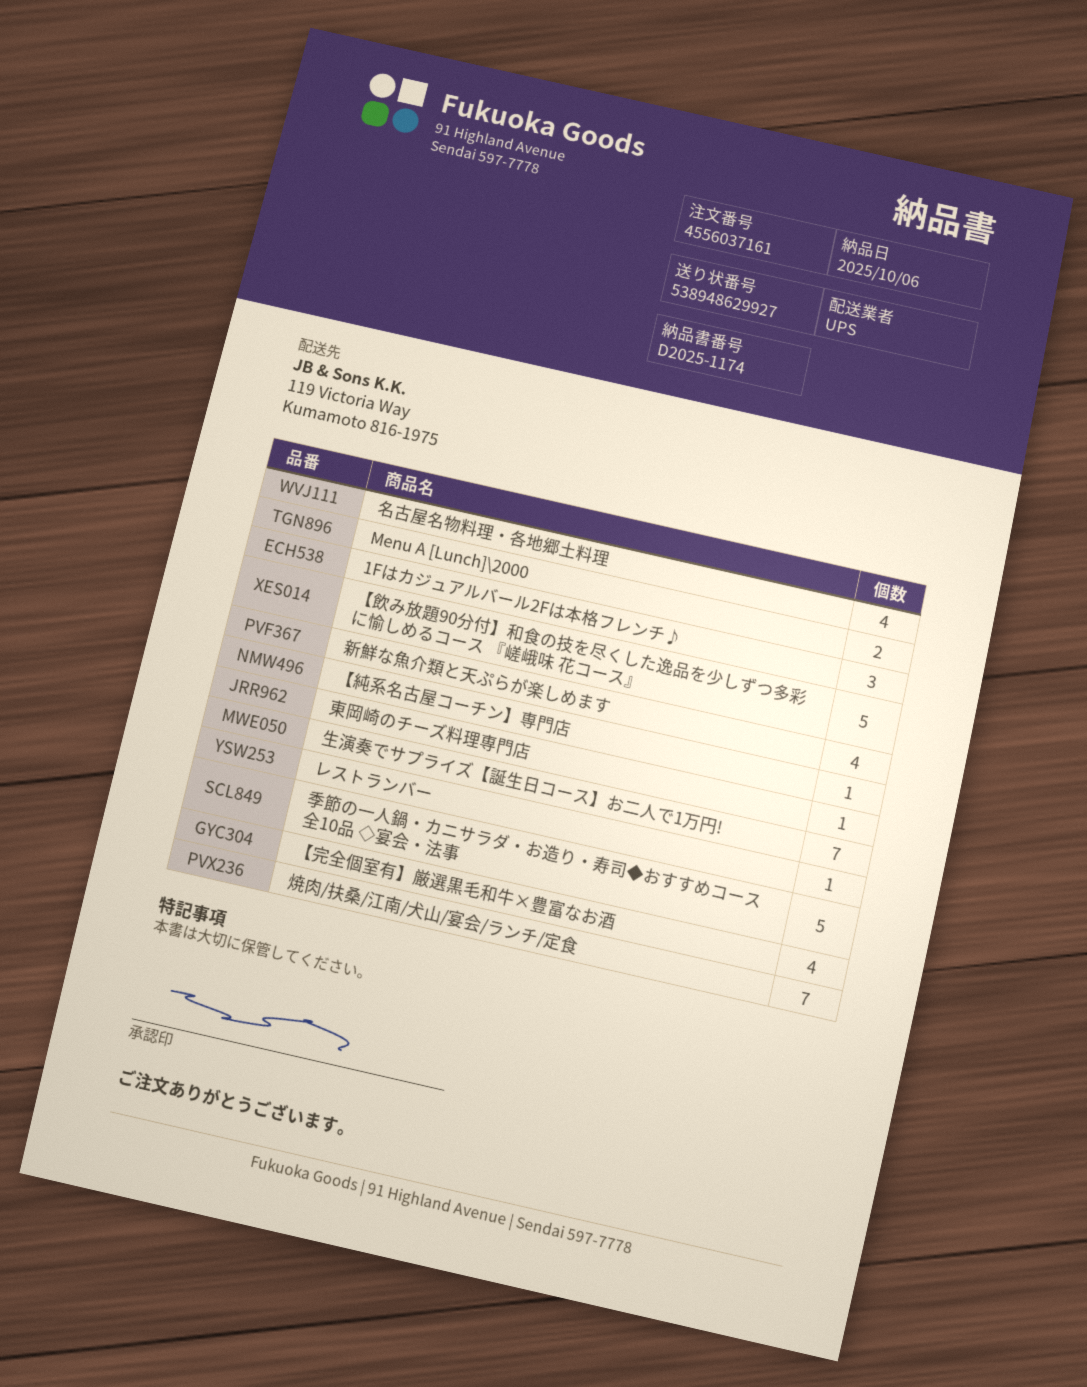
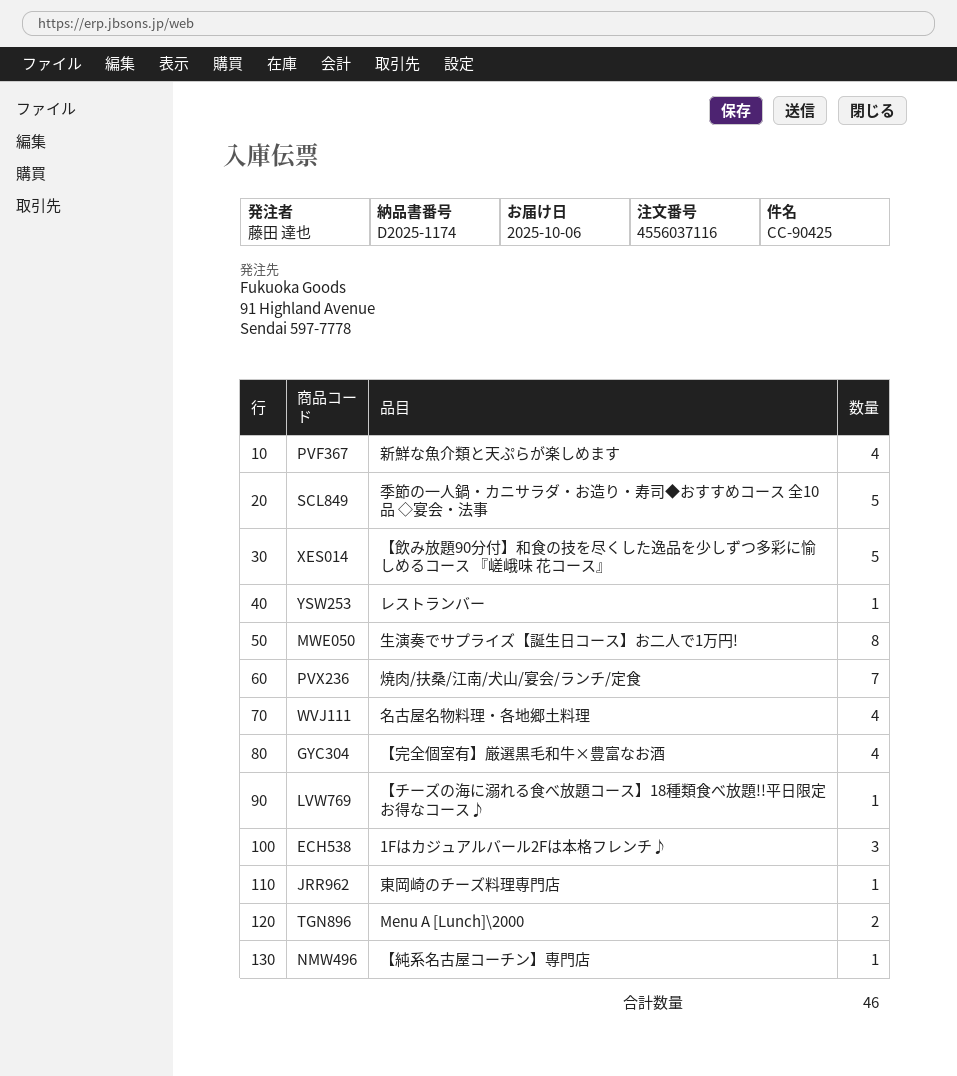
order number: 4556037161 -> 4556037116
生演奏でサプライズ【誕生日コース】お二人で1万円!: 7 -> 8
【チーズの海に溺れる食べ放題コース】18種類食べ放題!!平日限定お得なコース♪: none -> 1

